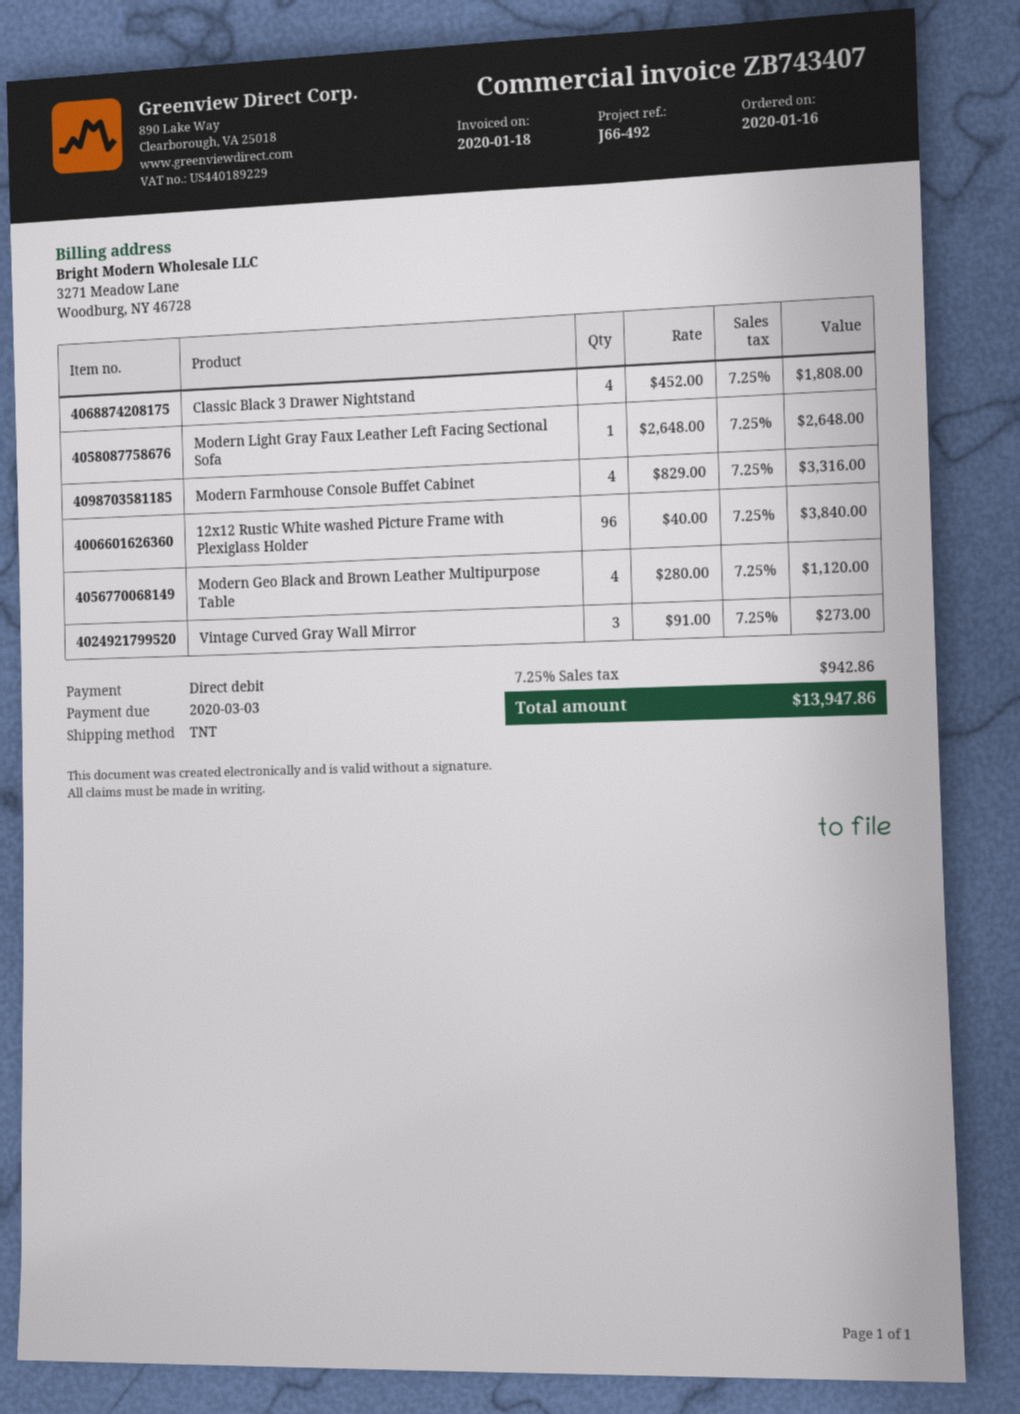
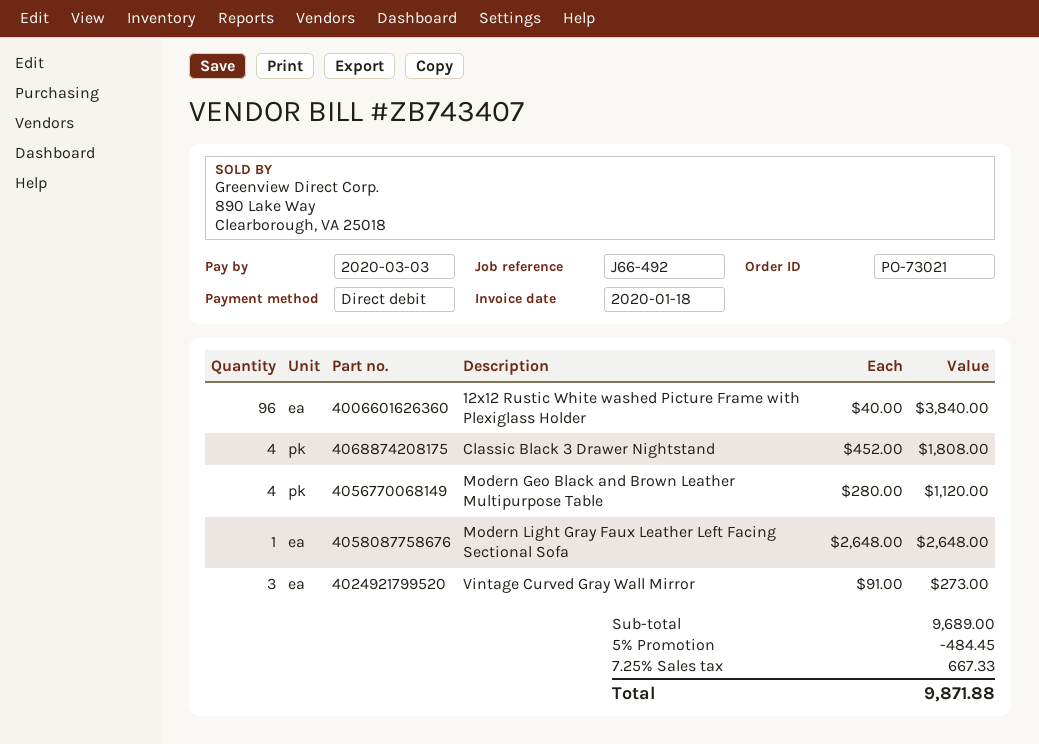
Modern Farmhouse Console Buffet Cabinet: 4 x 829.00 = 3316.00 -> none
discount: none -> 5% = 484.45
tax: 7.25% = 942.86 -> 7.25% = 667.33
total: 13947.86 -> 9871.88

